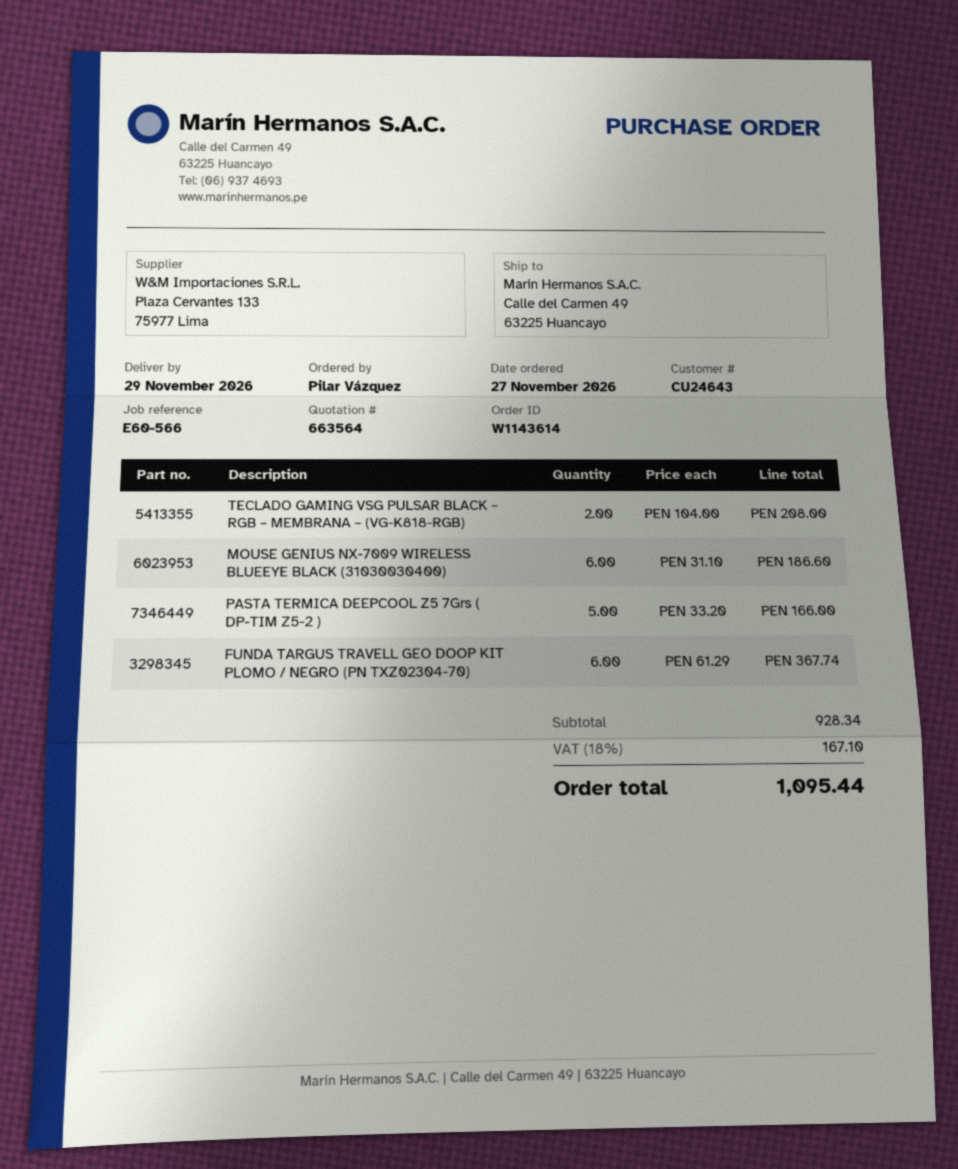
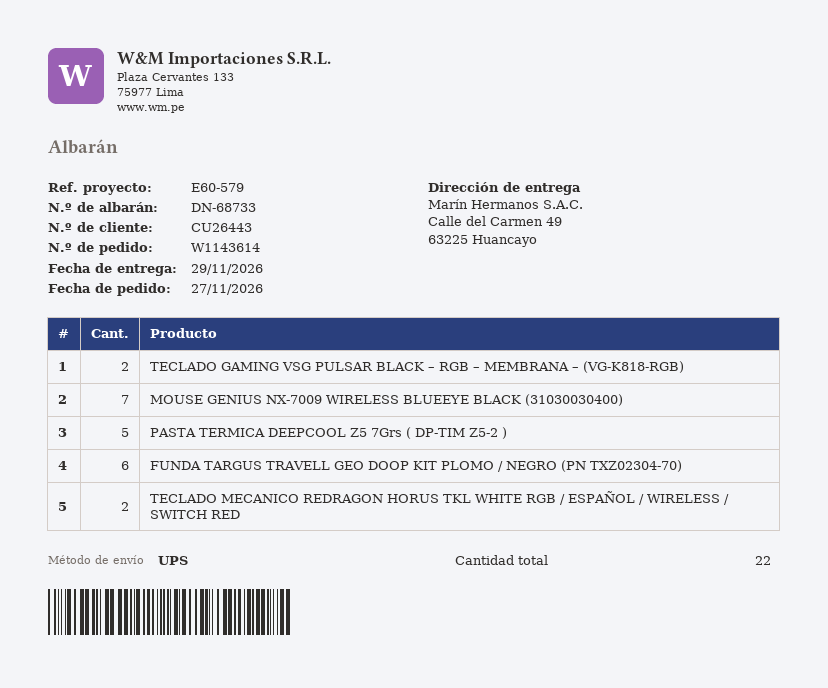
customer number: CU24643 -> CU26443
reference: E60-566 -> E60-579
MOUSE GENIUS NX-7009 WIRELESS BLUEEYE BLACK (31030030400): 6 -> 7
TECLADO MECANICO REDRAGON HORUS TKL WHITE RGB / ESPAÑOL / WIRELESS / SWITCH RED: none -> 2

